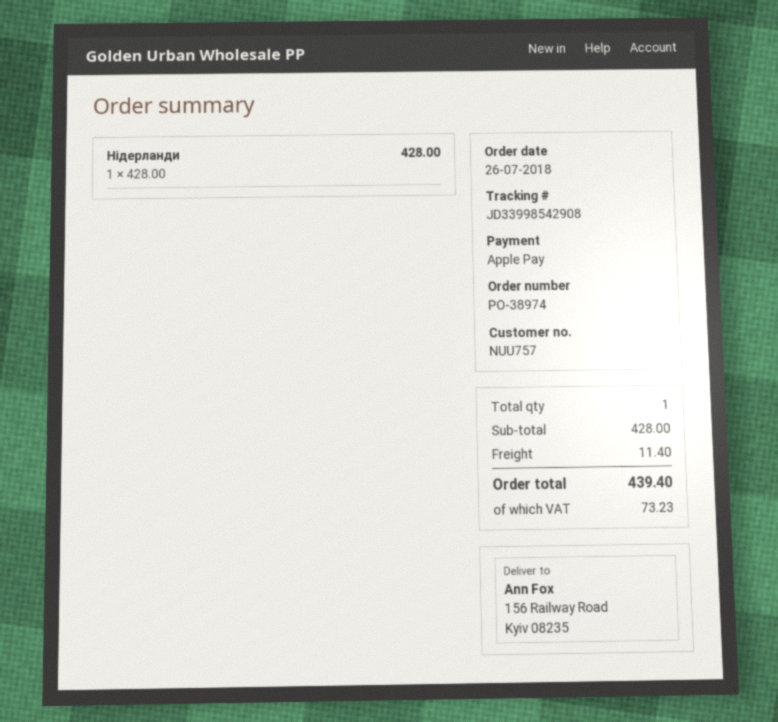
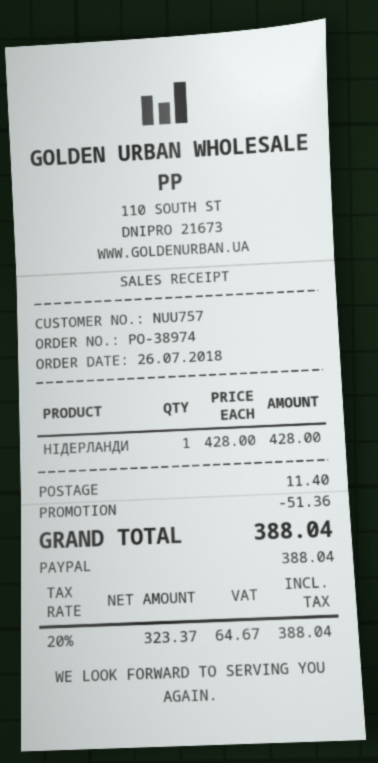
payment method: Apple Pay -> PayPal
discount: none -> 51.36
tax: 73.23 -> 64.67
total: 439.40 -> 388.04

